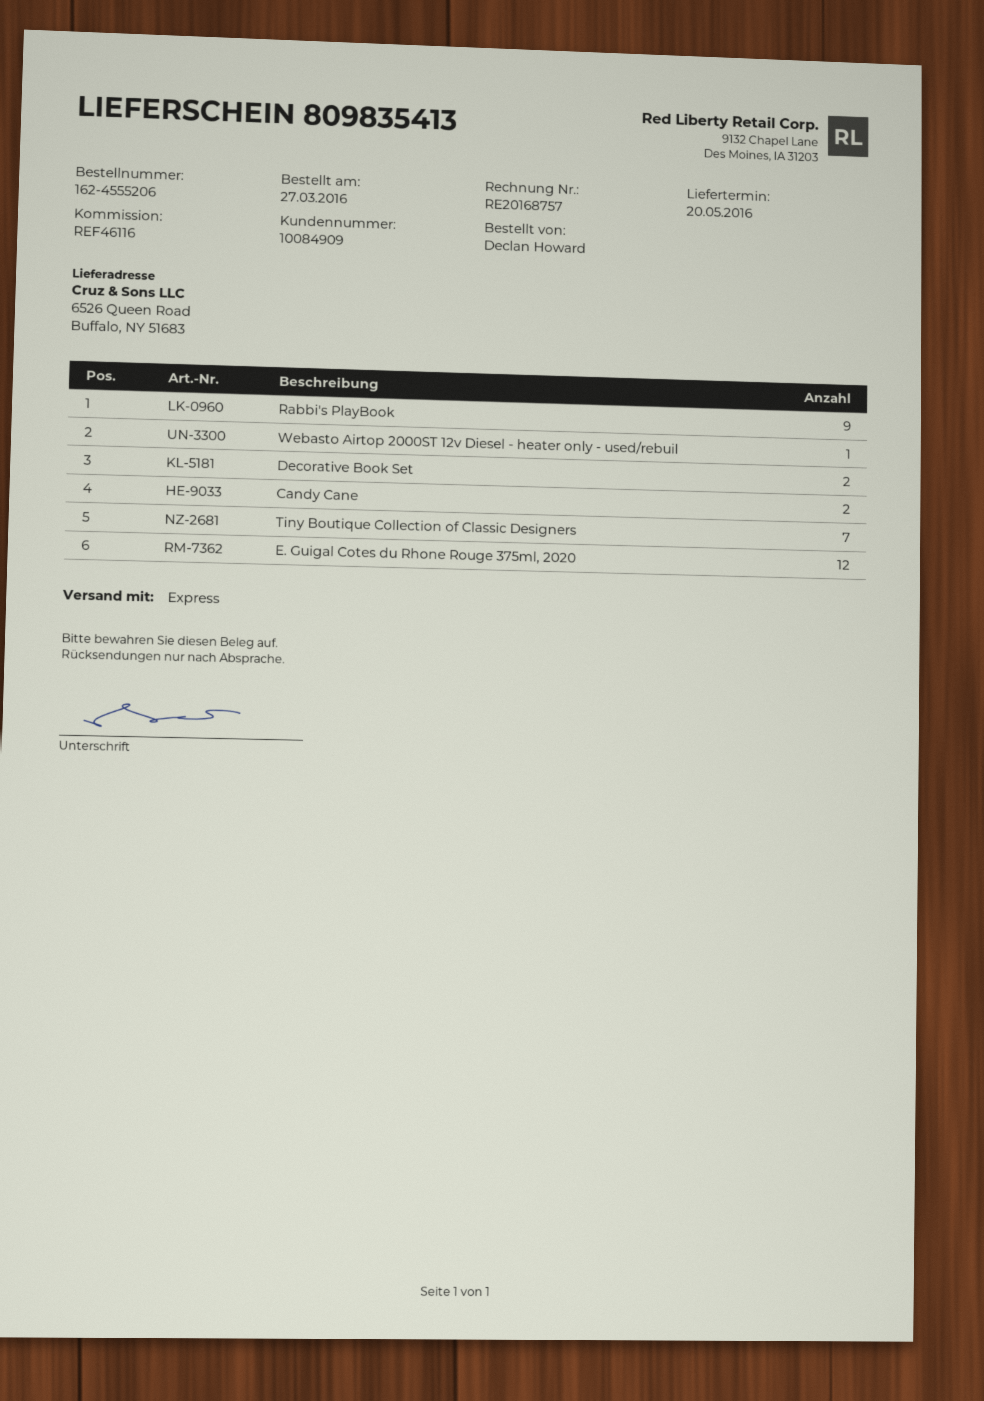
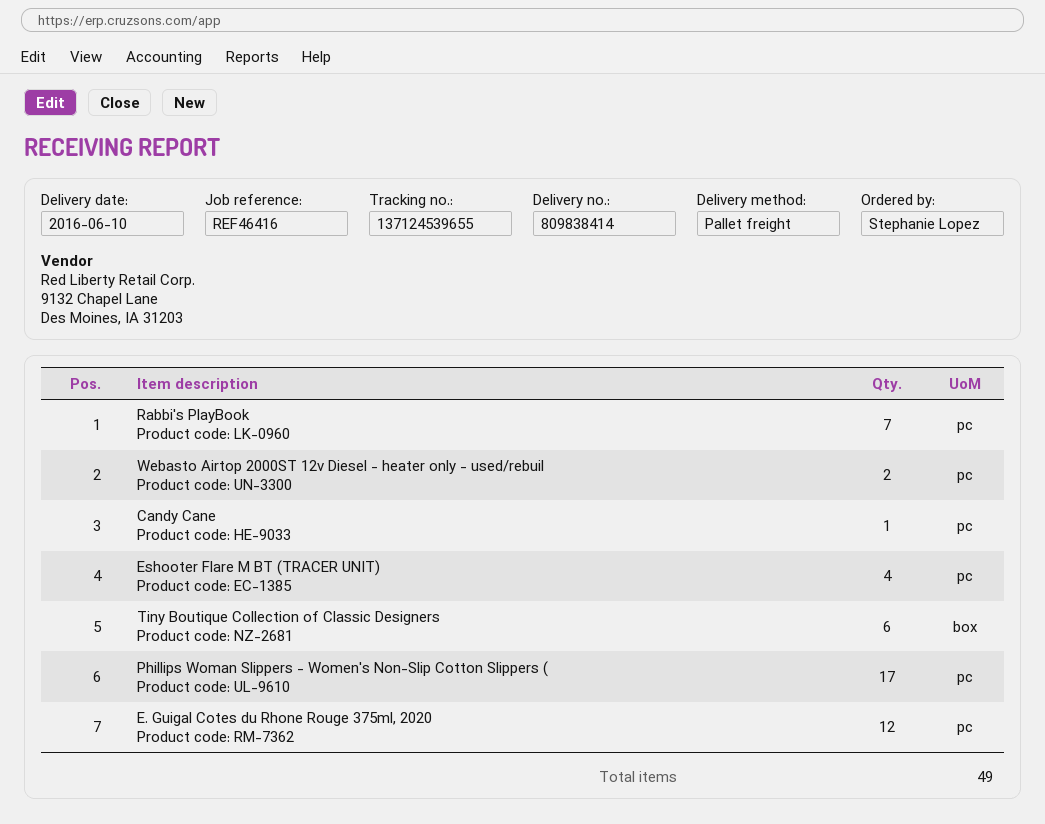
delivery note number: 809835413 -> 809838414
delivery date: 2016-05-20 -> 2016-06-10
reference: REF46116 -> REF46416
ordered by: Declan Howard -> Stephanie Lopez
shipping method: express -> pallet freight
Rabbi's PlayBook: 9 -> 7
Webasto Airtop 2000ST 12v Diesel - heater only - used/rebuil: 1 -> 2
Decorative Book Set: 2 -> none
Candy Cane: 2 -> 1
Tiny Boutique Collection of Classic Designers: 7 -> 6
Eshooter Flare M BT (TRACER UNIT): none -> 4
Phillips Woman Slippers - Women's Non-Slip Cotton Slippers (: none -> 17

